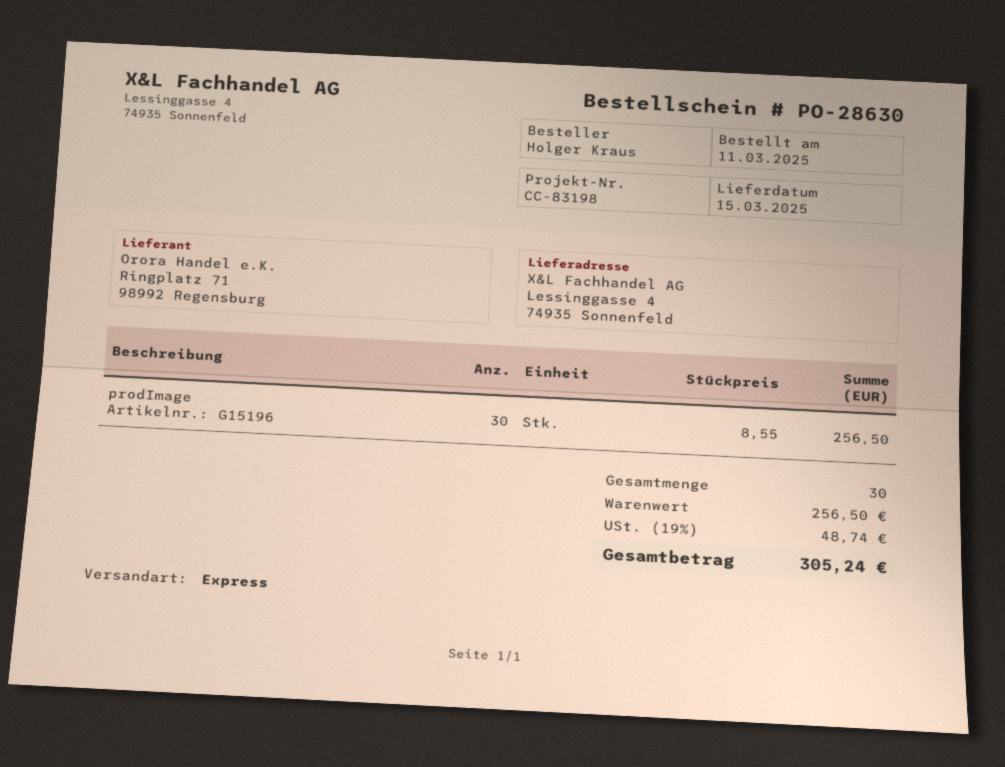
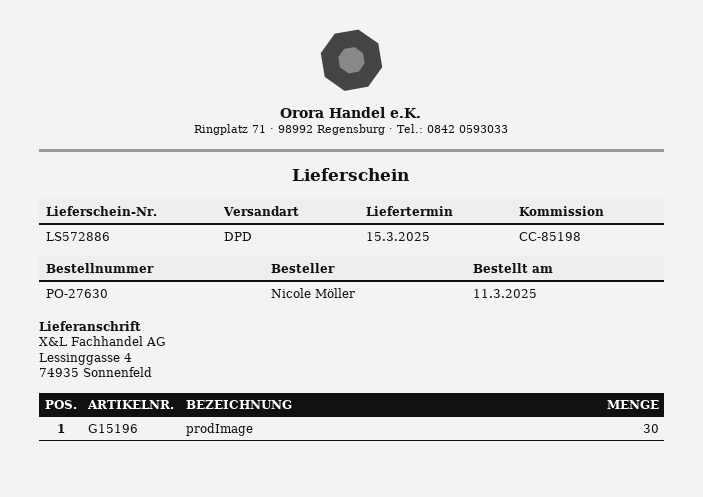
order number: PO-28630 -> PO-27630
reference: CC-83198 -> CC-85198
ordered by: Holger Kraus -> Nicole Möller
shipping method: express -> DPD

